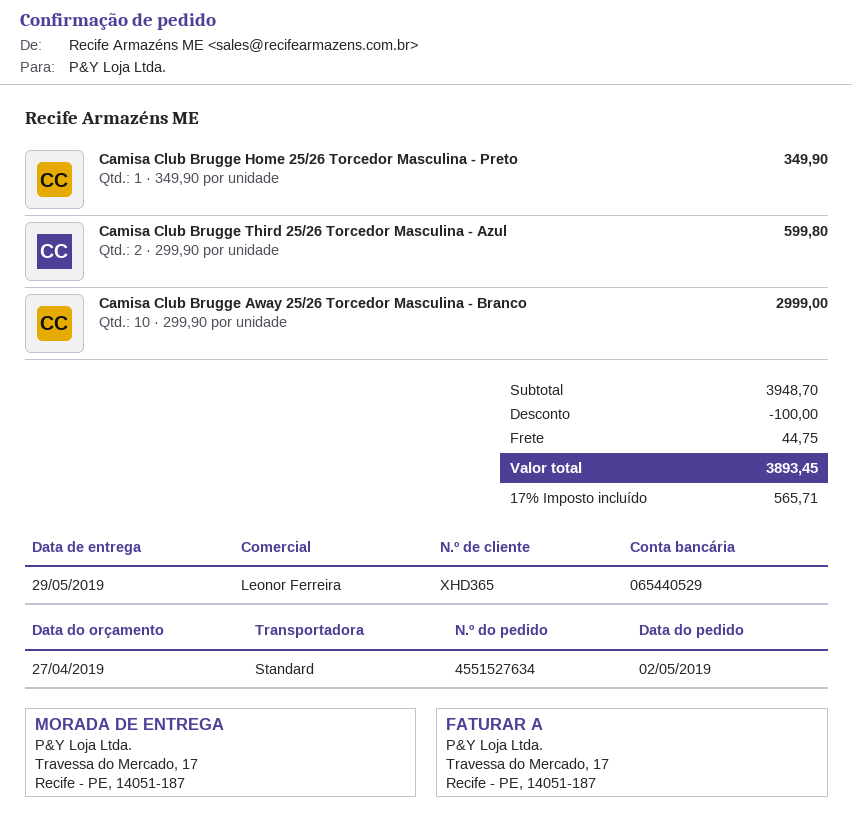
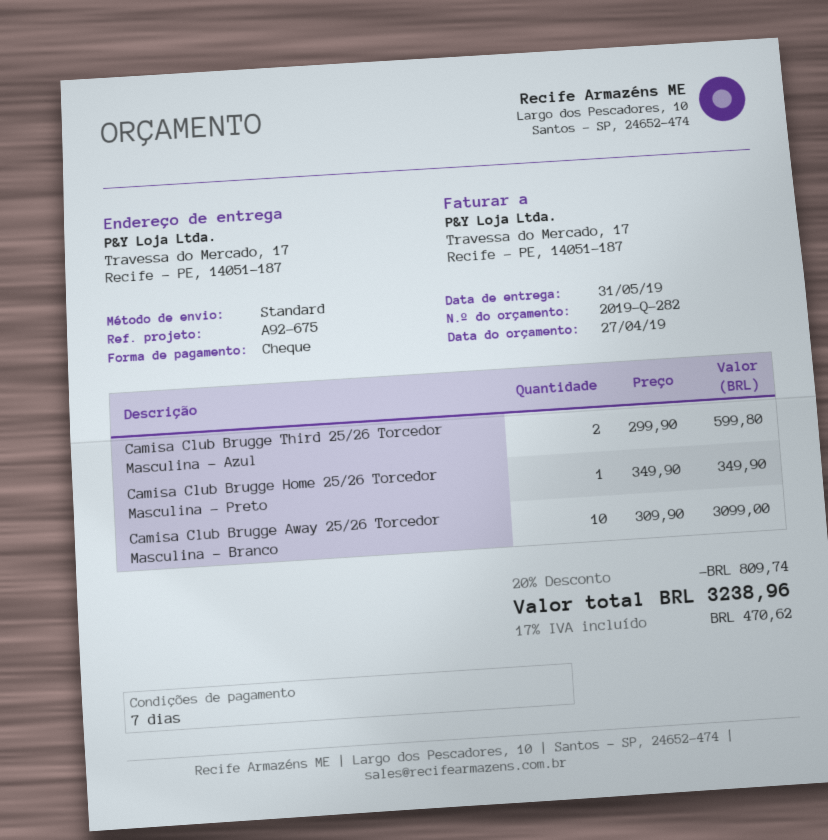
delivery date: 2019-05-29 -> 2019-05-31
Camisa Club Brugge Away 25/26 Torcedor Masculina - Branco: 10 x 299.90 = 2999.00 -> 10 x 309.90 = 3099.00
discount: 100.00 -> 809.74
shipping: 44.75 -> none
tax: 17% = 565.71 -> 17% = 470.62
total: 3893.45 -> 3238.96

